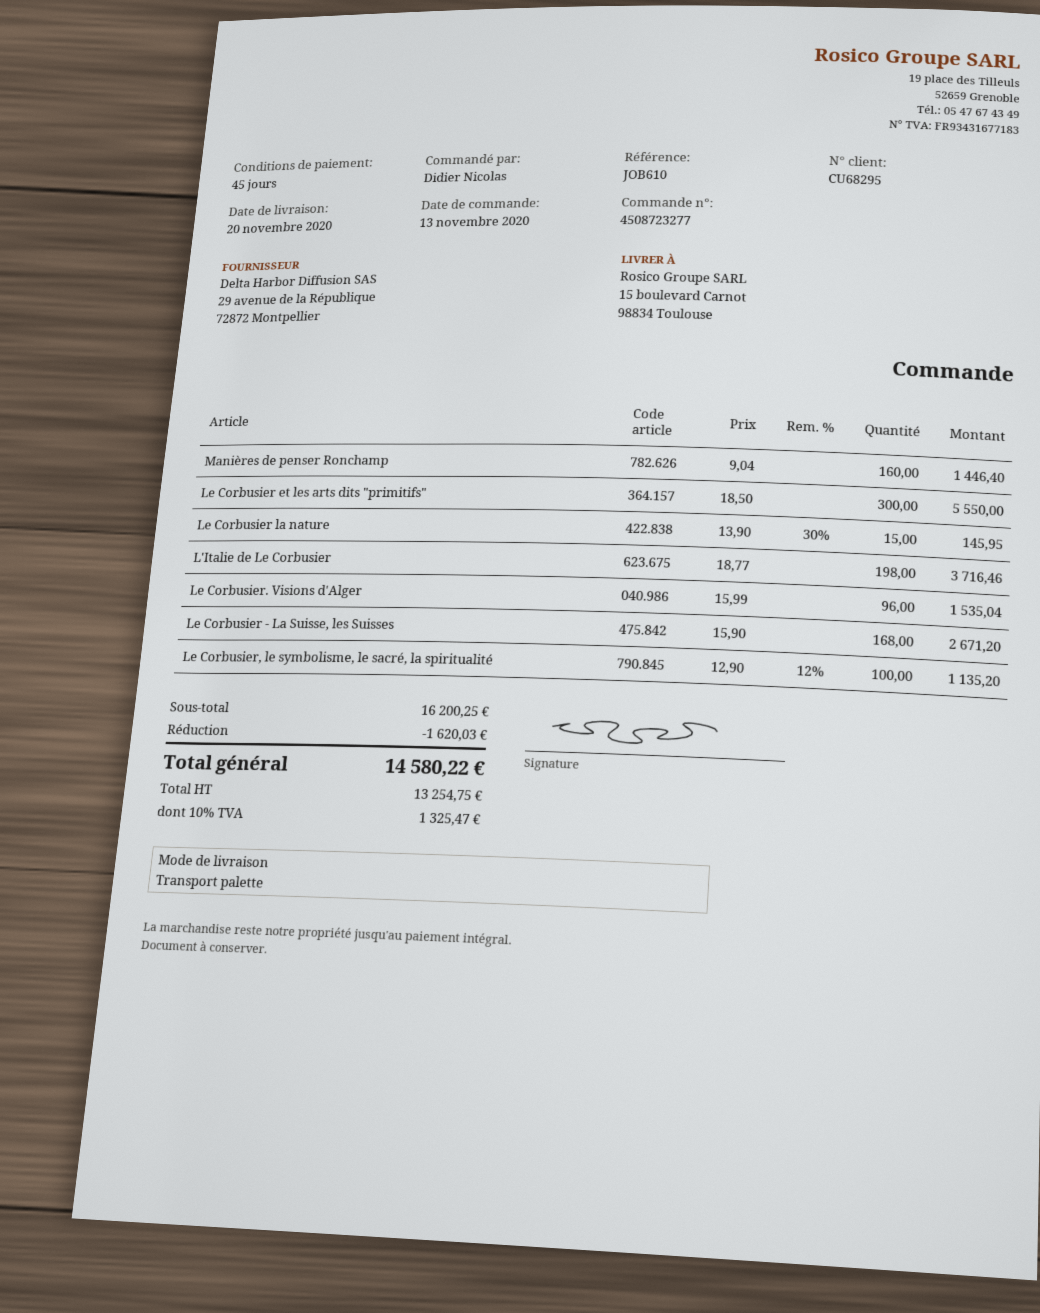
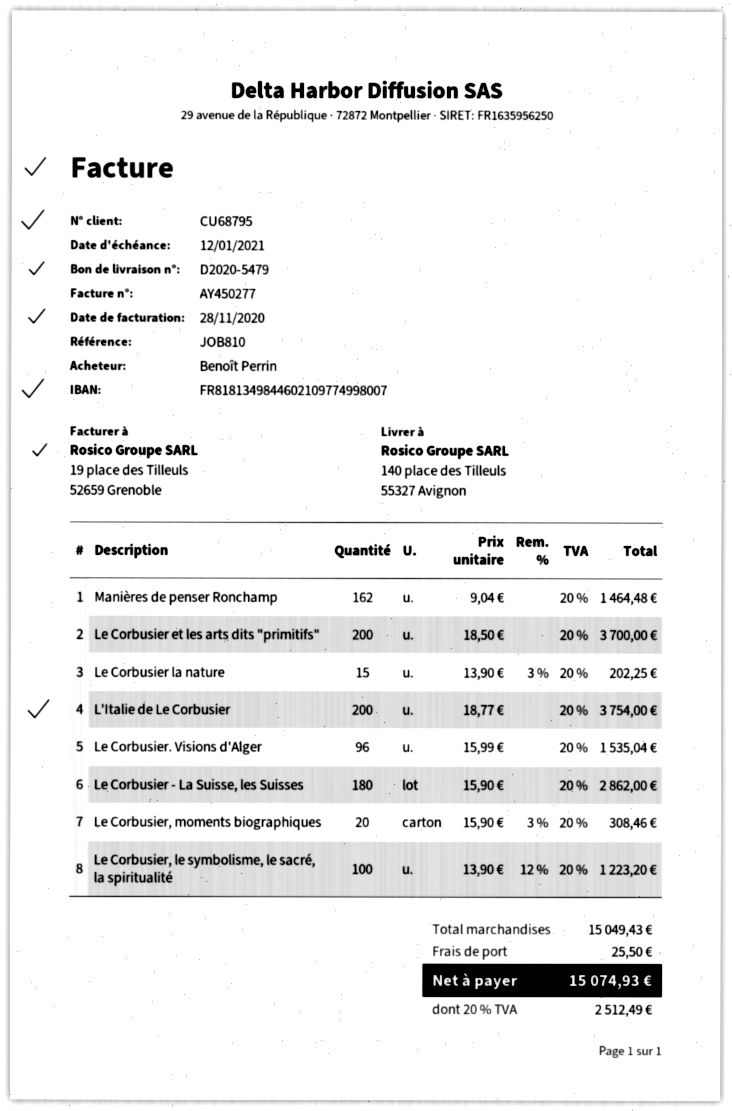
customer number: CU68295 -> CU68795
reference: JOB610 -> JOB810
ordered by: Didier Nicolas -> Benoît Perrin
ship to: 15 boulevard Carnot, 98834 Toulouse -> 140 place des Tilleuls, 55327 Avignon
Manières de penser Ronchamp: 160 x 9.04 = 1446.40 -> 162 x 9.04 = 1464.48
Le Corbusier et les arts dits "primitifs": 300 x 18.50 = 5550.00 -> 200 x 18.50 = 3700.00
Le Corbusier la nature: 15 x 13.90 - 30% = 145.95 -> 15 x 13.90 - 3% = 202.25
L'Italie de Le Corbusier: 198 x 18.77 = 3716.46 -> 200 x 18.77 = 3754.00
Le Corbusier - La Suisse, les Suisses: 168 x 15.90 = 2671.20 -> 180 x 15.90 = 2862.00
Le Corbusier, le symbolisme, le sacré, la spiritualité: 100 x 12.90 - 12% = 1135.20 -> 100 x 13.90 - 12% = 1223.20
Le Corbusier, moments biographiques: none -> 20 x 15.90 - 3% = 308.46
subtotal: 16200.25 -> 15049.43
discount: 1620.03 -> none
shipping: none -> 25.50
tax: 10% = 1325.47 -> 20% = 2512.49
total: 14580.22 -> 15074.93

